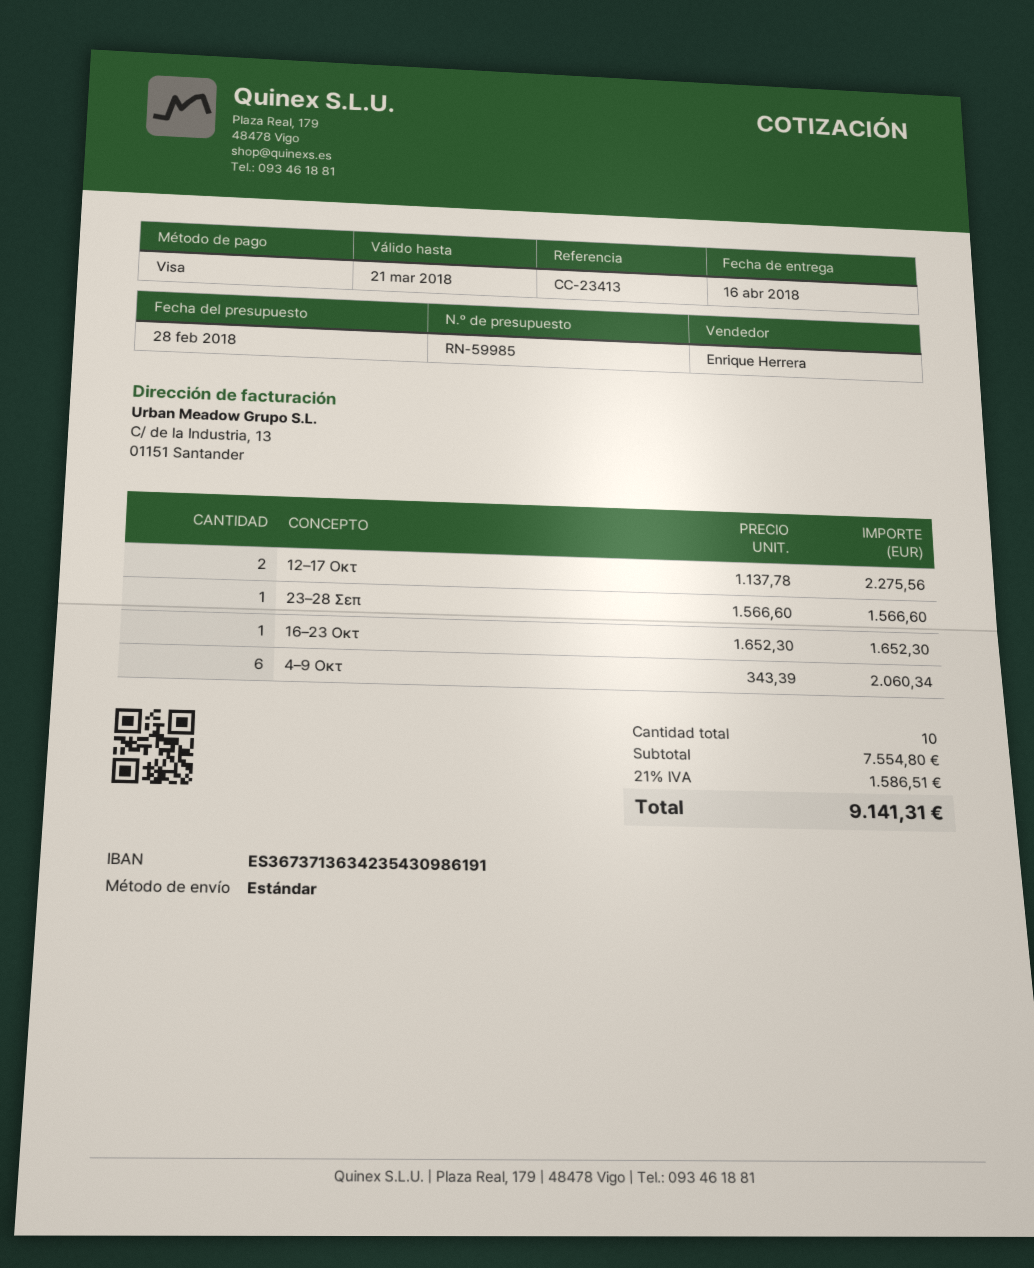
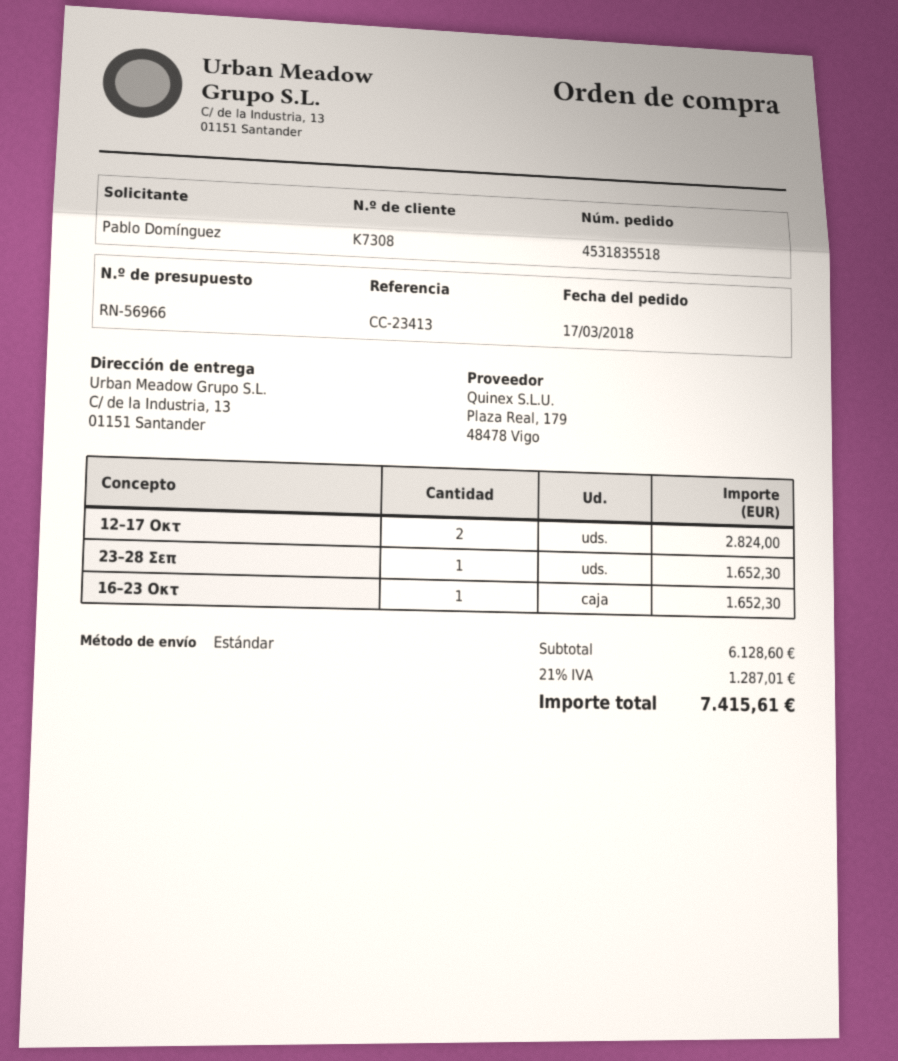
quote number: RN-59985 -> RN-56966
12–17 Οκτ: 2 for 2275.56 -> 2 for 2824.00
23–28 Σεπ: 1 for 1566.60 -> 1 for 1652.30
4–9 Οκτ: 6 for 2060.34 -> none
subtotal: 7554.80 -> 6128.60
tax: 21% = 1586.51 -> 21% = 1287.01
total: 9141.31 -> 7415.61

